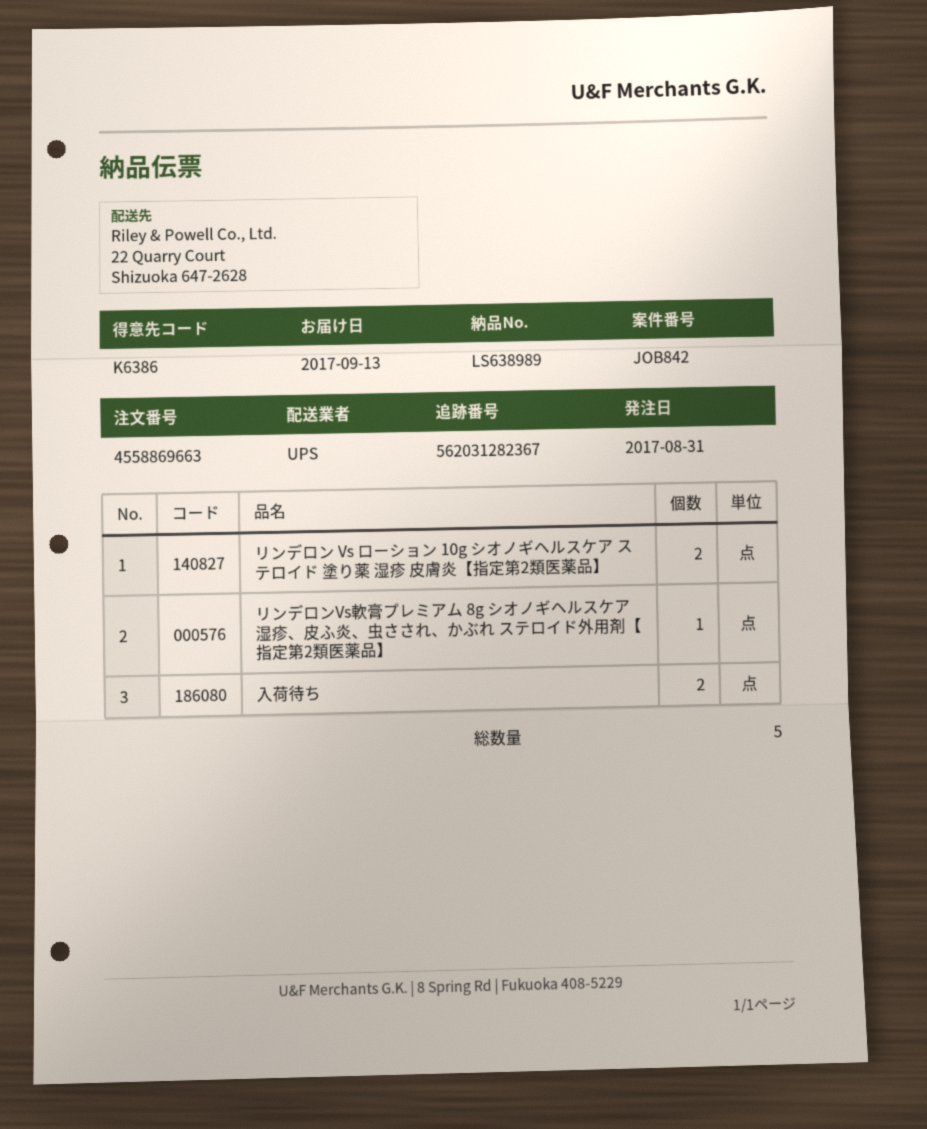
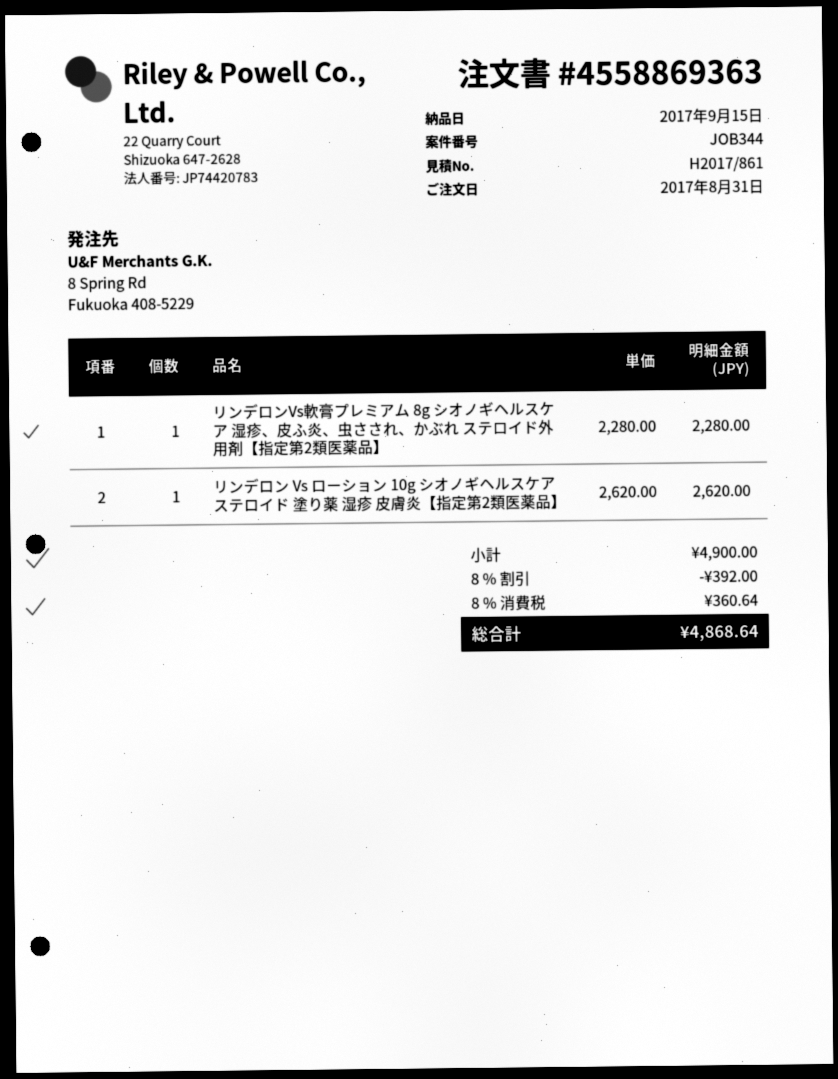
order number: 4558869663 -> 4558869363
delivery date: 2017-09-13 -> 2017-09-15
reference: JOB842 -> JOB344
リンデロン Vs ローション 10g シオノギヘルスケア ステロイド 塗り薬 湿疹 皮膚炎【指定第2類医薬品】: 2 -> 1
入荷待ち: 2 -> none

